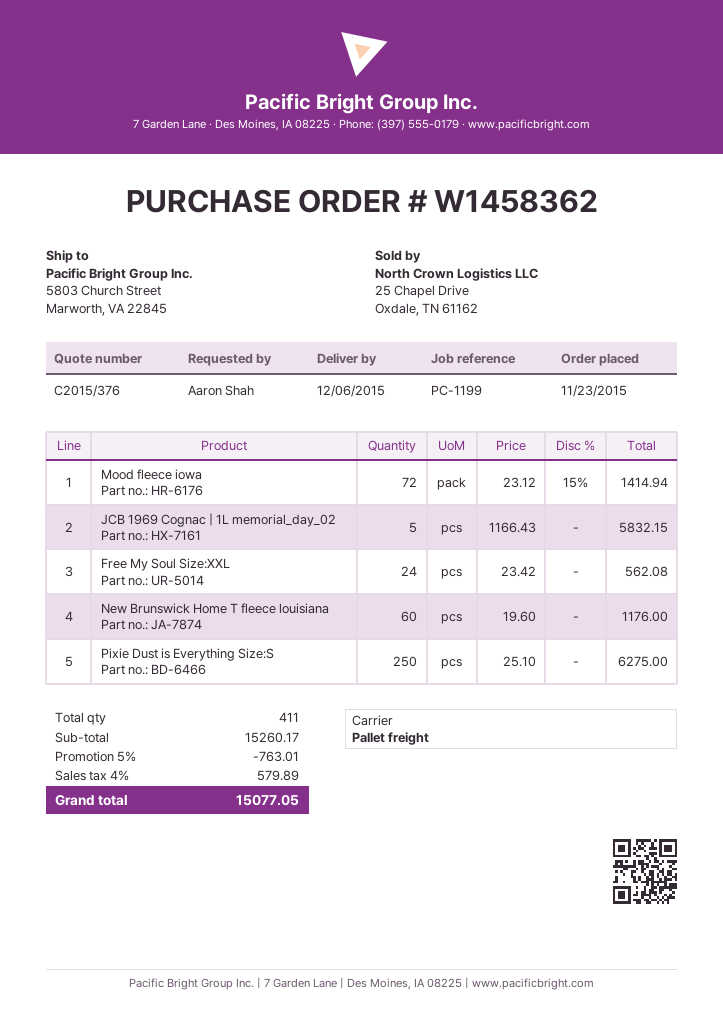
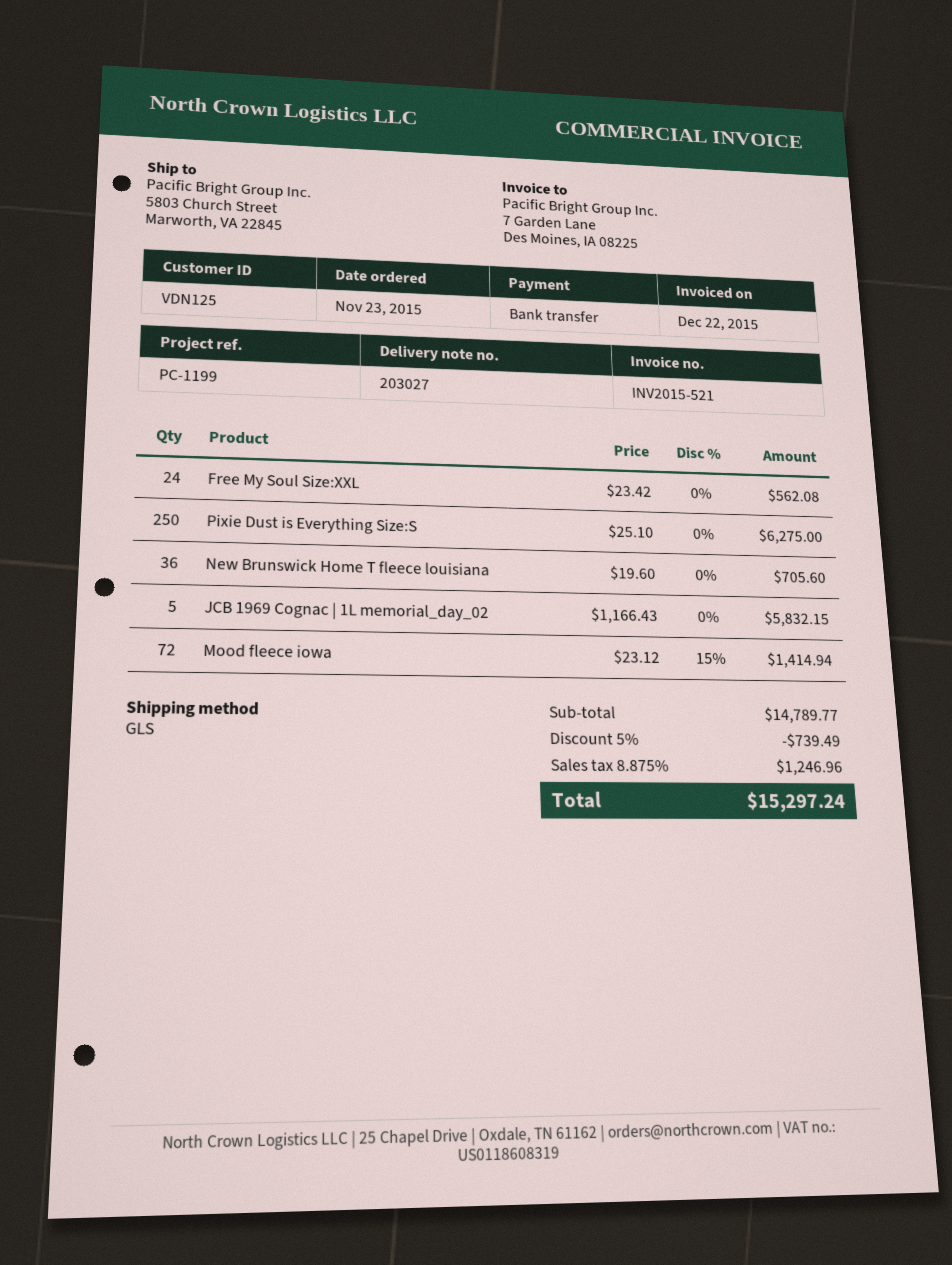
shipping method: pallet freight -> GLS
New Brunswick Home T fleece louisiana: 60 x 19.60 = 1176.00 -> 36 x 19.60 = 705.60
subtotal: 15260.17 -> 14789.77
discount: 5% = 763.01 -> 5% = 739.49
tax: 4% = 579.89 -> 8.875% = 1246.96
total: 15077.05 -> 15297.24

